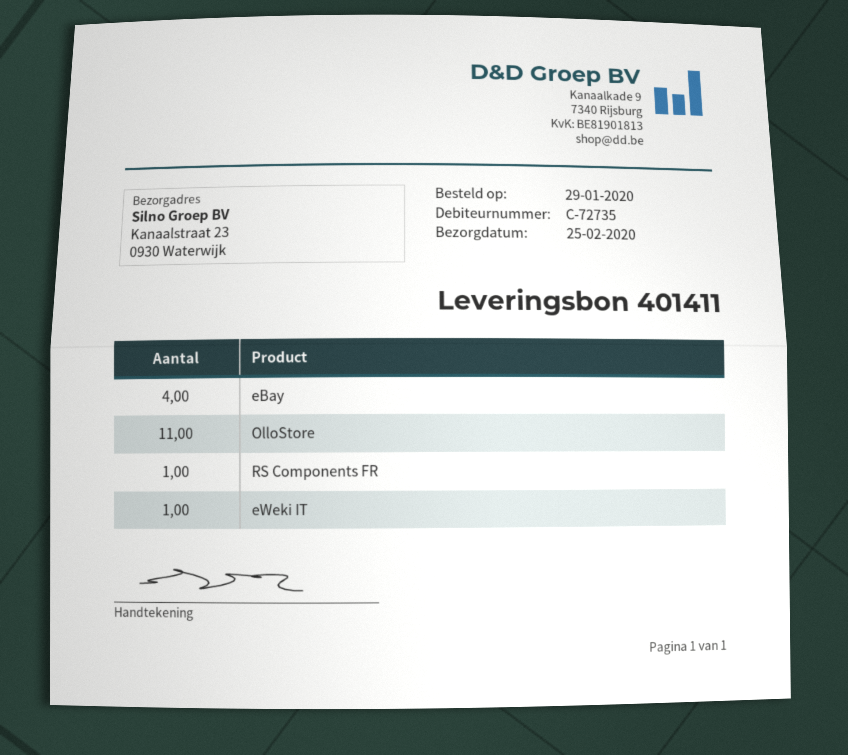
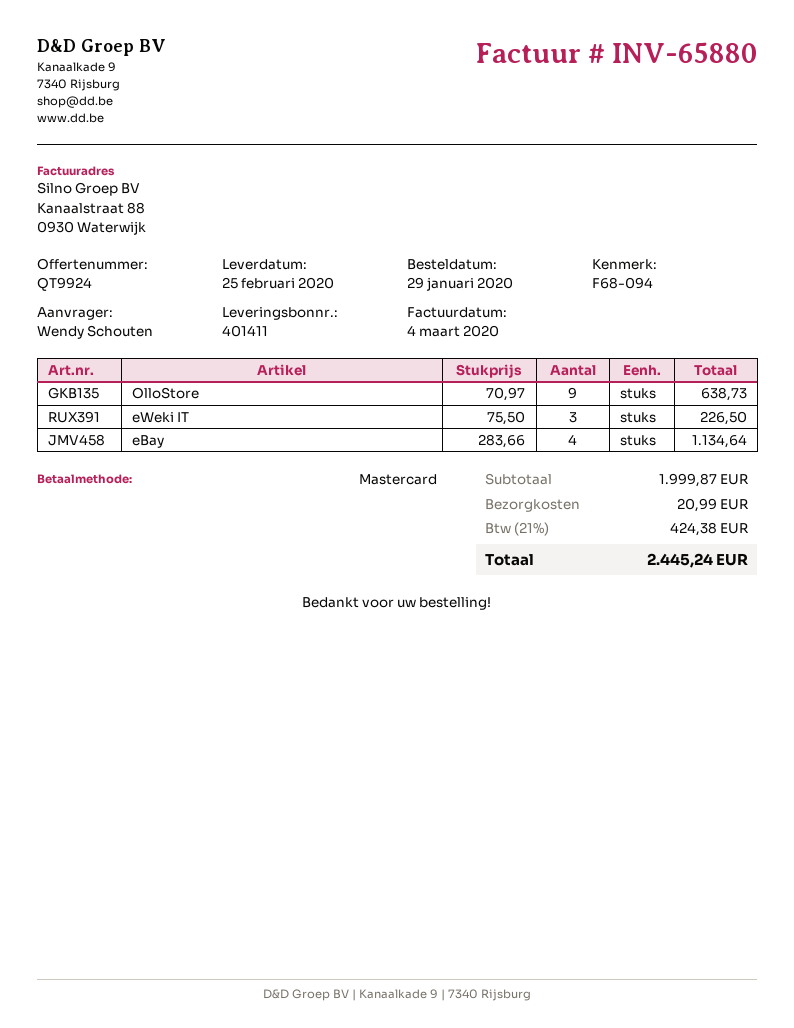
OlloStore: 11 -> 9
RS Components FR: 1 -> none
eWeki IT: 1 -> 3

